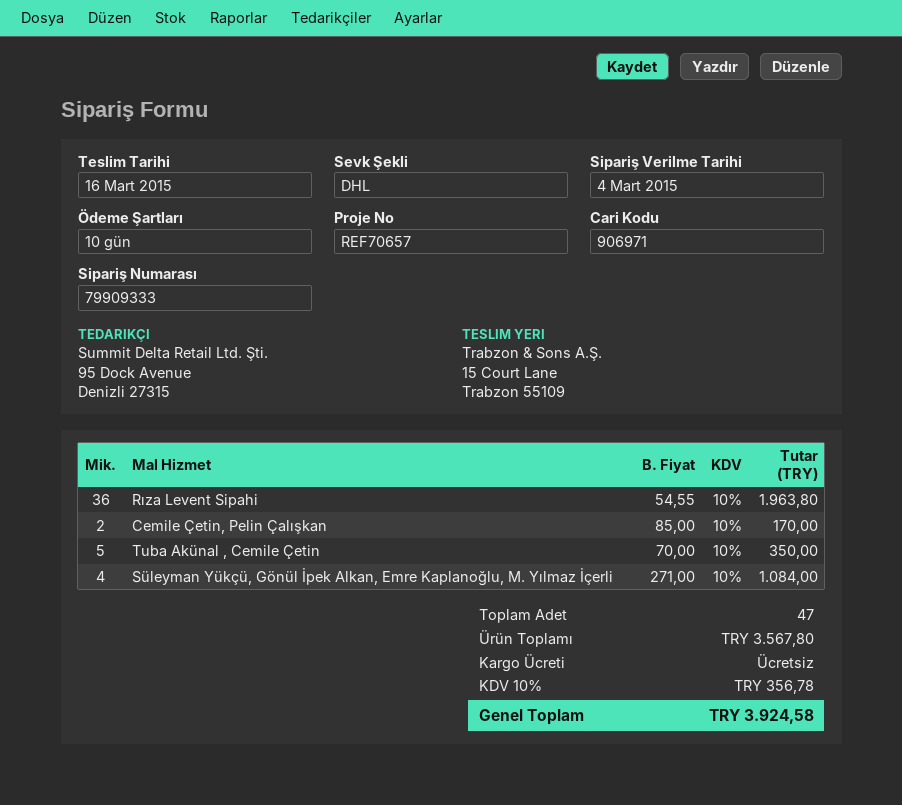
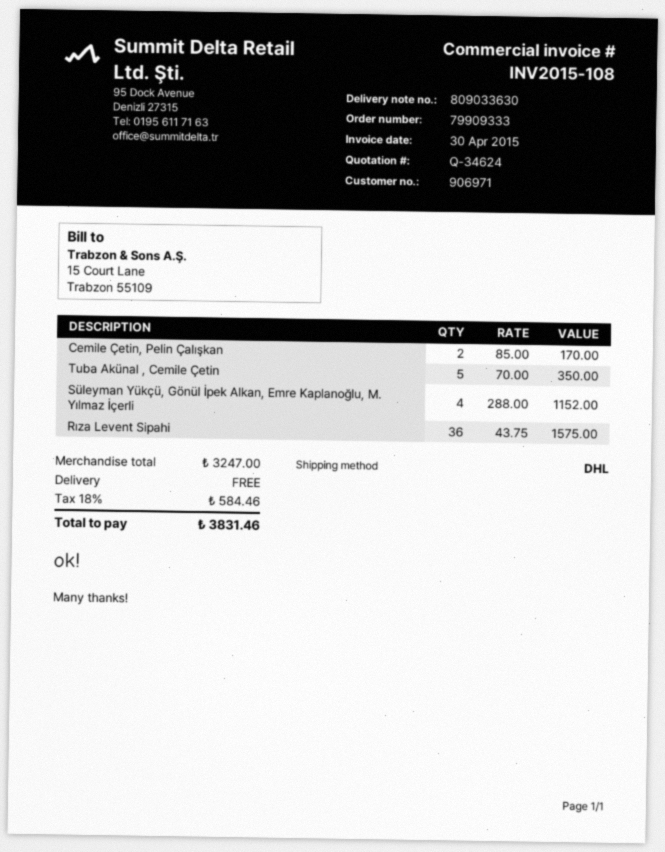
Rıza Levent Sipahi: 36 x 54.55 = 1963.80 -> 36 x 43.75 = 1575.00
Süleyman Yükçü, Gönül İpek Alkan, Emre Kaplanoğlu, M. Yılmaz İçerli: 4 x 271.00 = 1084.00 -> 4 x 288.00 = 1152.00
subtotal: 3567.80 -> 3247.00
tax: 10% = 356.78 -> 18% = 584.46
total: 3924.58 -> 3831.46

